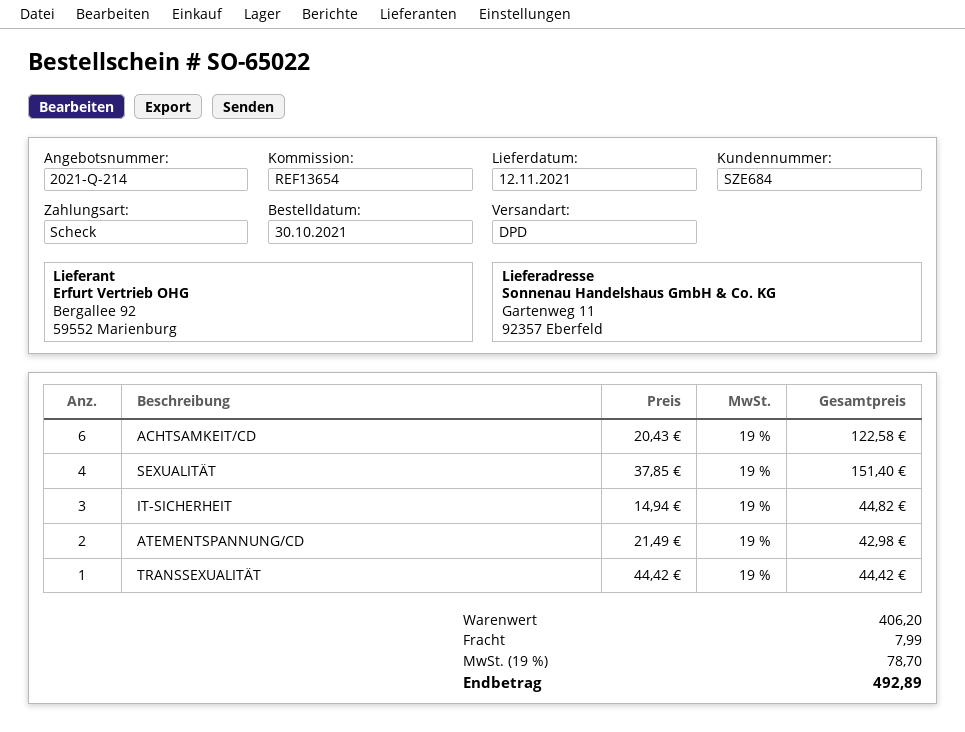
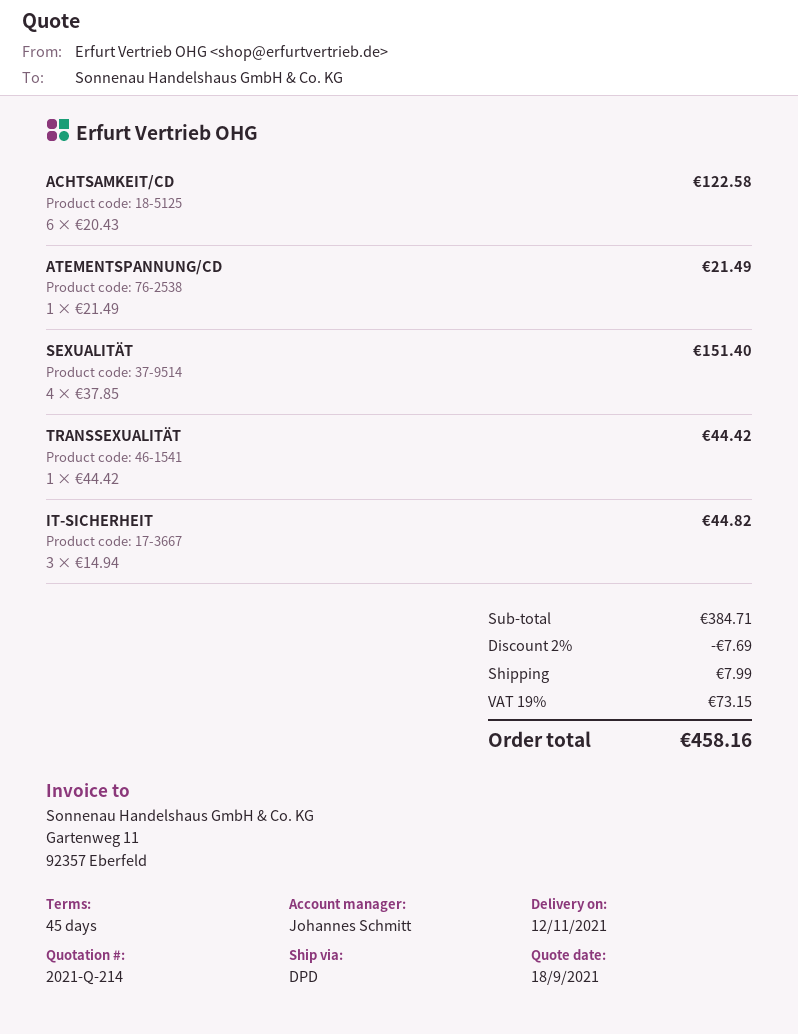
ATEMENTSPANNUNG/CD: 2 x 21.49 = 42.98 -> 1 x 21.49 = 21.49
subtotal: 406.20 -> 384.71
discount: none -> 2% = 7.69
tax: 19% = 78.70 -> 19% = 73.15
total: 492.89 -> 458.16

